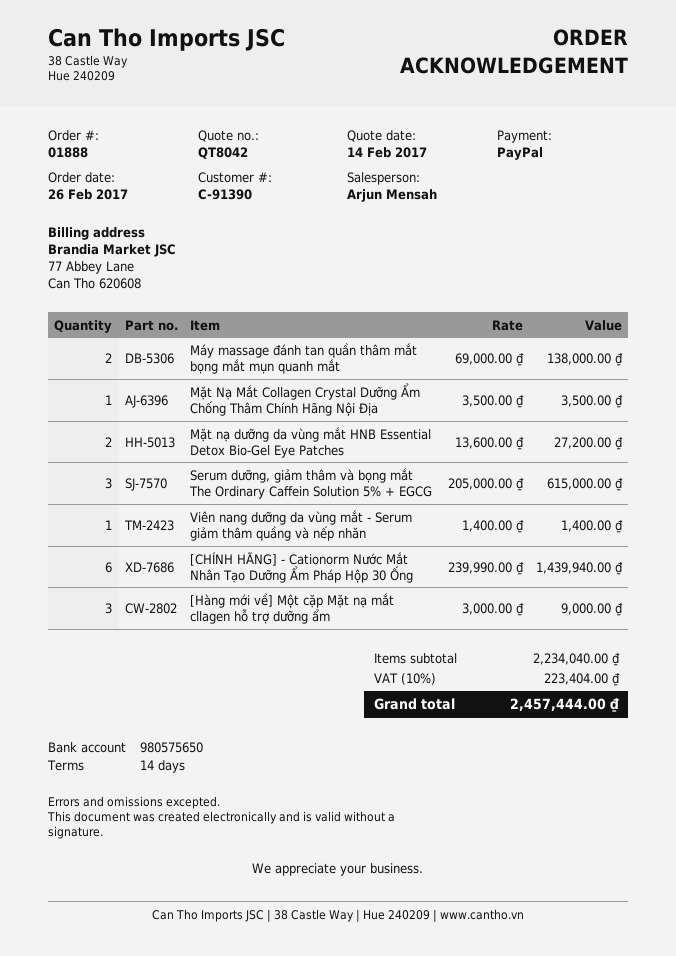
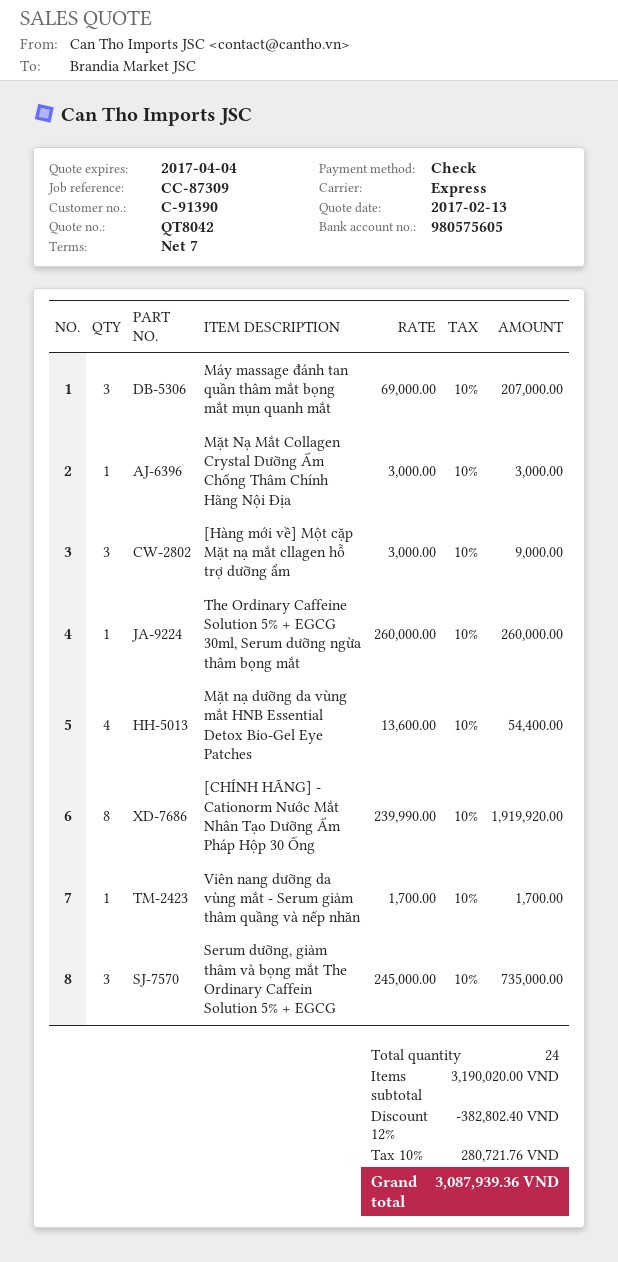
quote date: 2017-02-14 -> 2017-02-13
payment terms: 14 days -> 7 days
payment method: PayPal -> cheque
bank account: 980575650 -> 980575605
Máy massage đánh tan quần thâm mắt bọng mắt mụn quanh mắt: 2 x 69000.00 = 138000.00 -> 3 x 69000.00 = 207000.00
Mặt Nạ Mắt Collagen Crystal Dưỡng Ẩm Chống Thâm Chính Hãng Nội Địa: 1 x 3500.00 = 3500.00 -> 1 x 3000.00 = 3000.00
Mặt nạ dưỡng da vùng mắt HNB Essential Detox Bio-Gel Eye Patches: 2 x 13600.00 = 27200.00 -> 4 x 13600.00 = 54400.00
Serum dưỡng, giảm thâm và bọng mắt The Ordinary Caffein Solution 5% + EGCG: 3 x 205000.00 = 615000.00 -> 3 x 245000.00 = 735000.00
Viên nang dưỡng da vùng mắt - Serum giảm thâm quầng và nếp nhăn: 1 x 1400.00 = 1400.00 -> 1 x 1700.00 = 1700.00
[CHÍNH HÃNG] - Cationorm Nước Mắt Nhân Tạo Dưỡng Ẩm Pháp Hộp 30 Ống: 6 x 239990.00 = 1439940.00 -> 8 x 239990.00 = 1919920.00
The Ordinary Caffeine Solution 5% + EGCG 30ml, Serum dưỡng ngừa thâm bọng mắt: none -> 1 x 260000.00 = 260000.00
subtotal: 2234040.00 -> 3190020.00
discount: none -> 12% = 382802.40
tax: 10% = 223404.00 -> 10% = 280721.76
total: 2457444.00 -> 3087939.36

